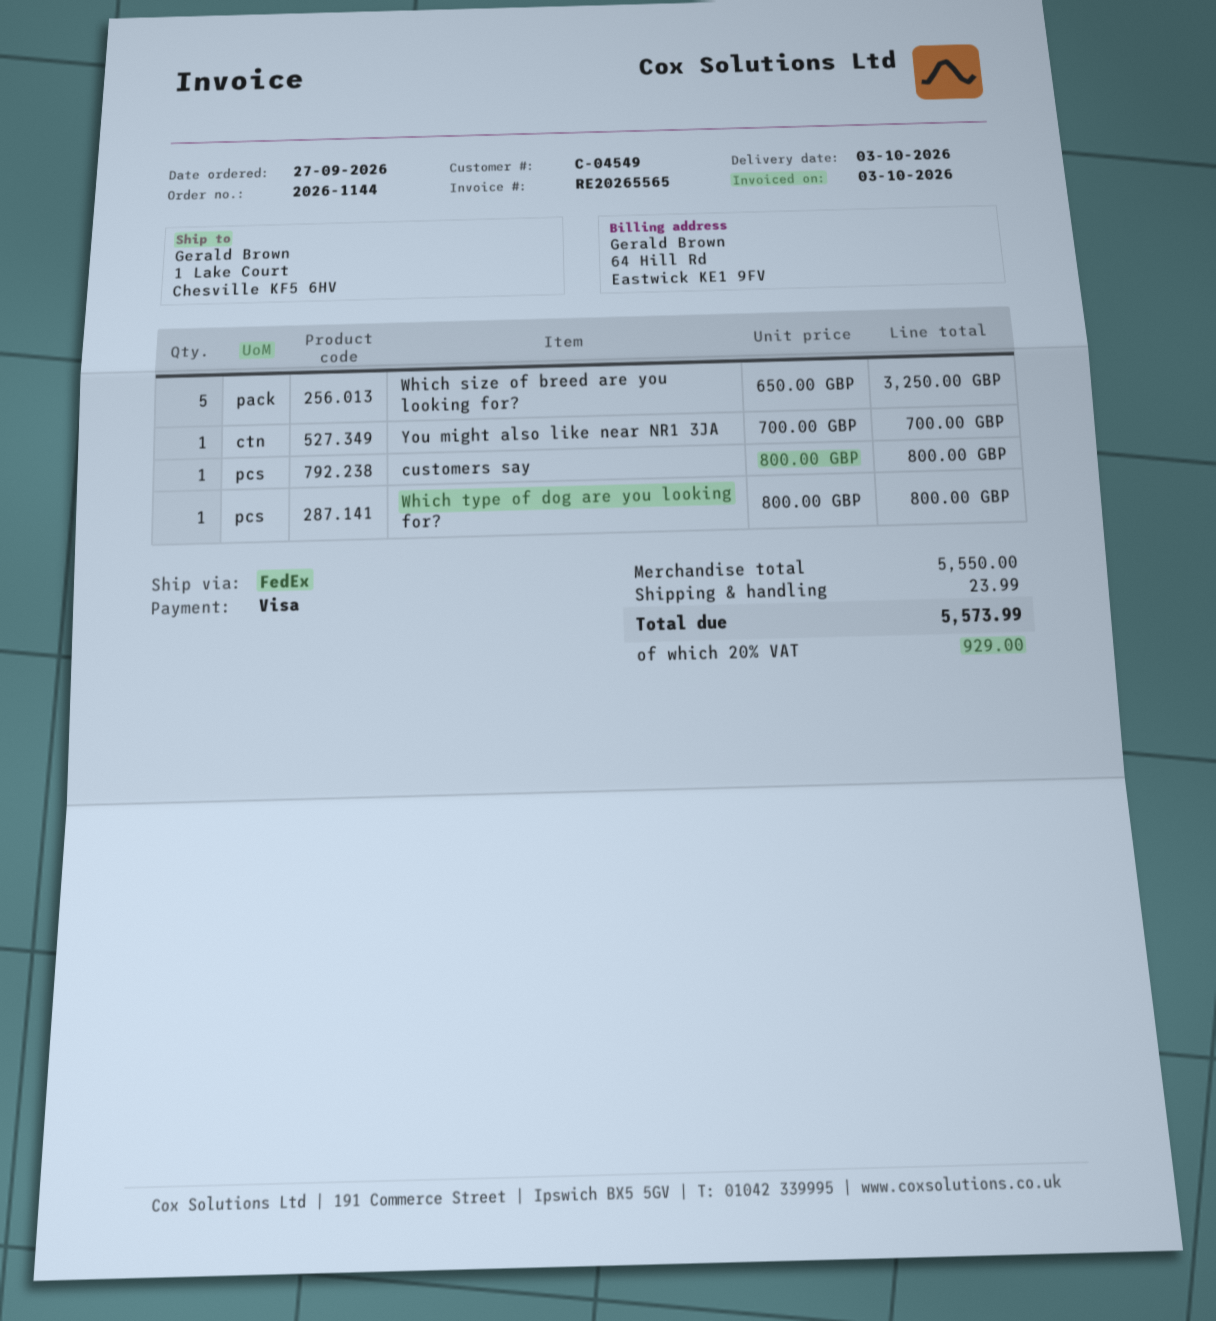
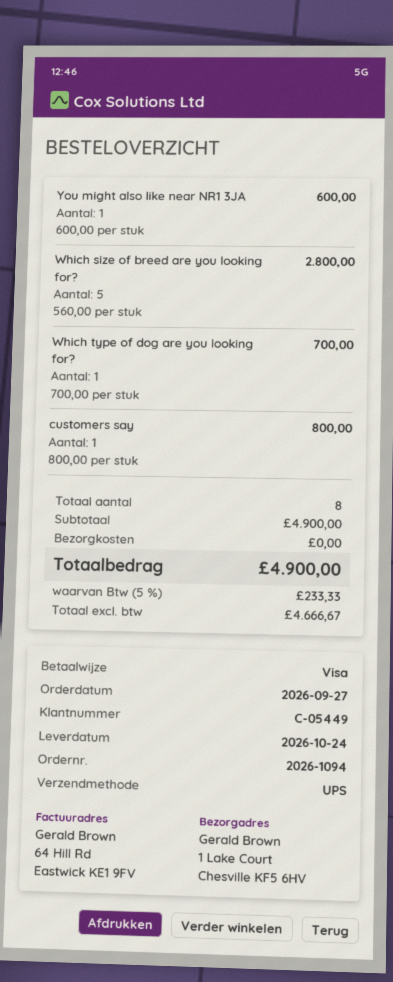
order number: 2026-1144 -> 2026-1094
delivery date: 2026-10-03 -> 2026-10-24
customer number: C-04549 -> C-05449
shipping method: FedEx -> UPS
Which size of breed are you looking for?: 5 x 650.00 = 3250.00 -> 5 x 560.00 = 2800.00
You might also like near NR1 3JA: 1 x 700.00 = 700.00 -> 1 x 600.00 = 600.00
Which type of dog are you looking for?: 1 x 800.00 = 800.00 -> 1 x 700.00 = 700.00
subtotal: 5550.00 -> 4900.00
shipping: 23.99 -> 0.00
tax: 20% = 929.00 -> 5% = 233.33
total: 5573.99 -> 4900.00

